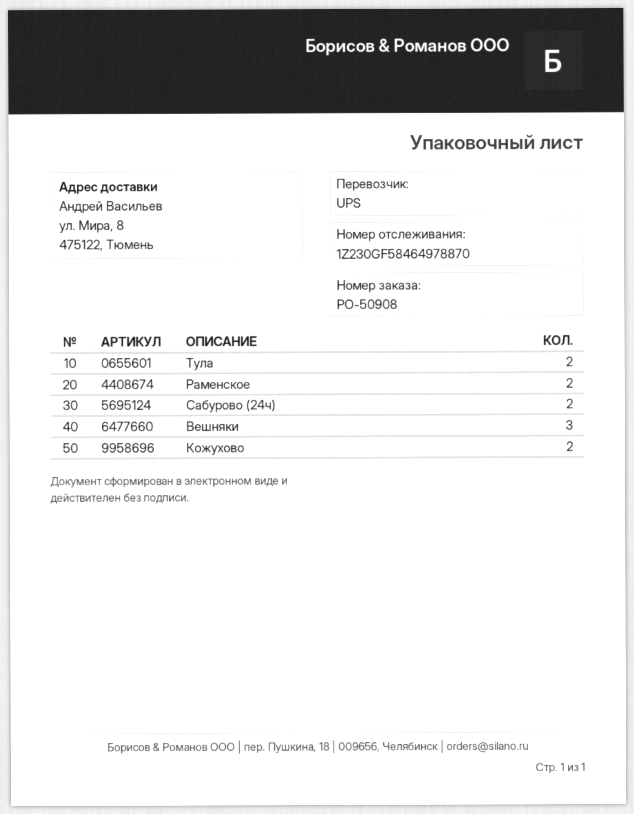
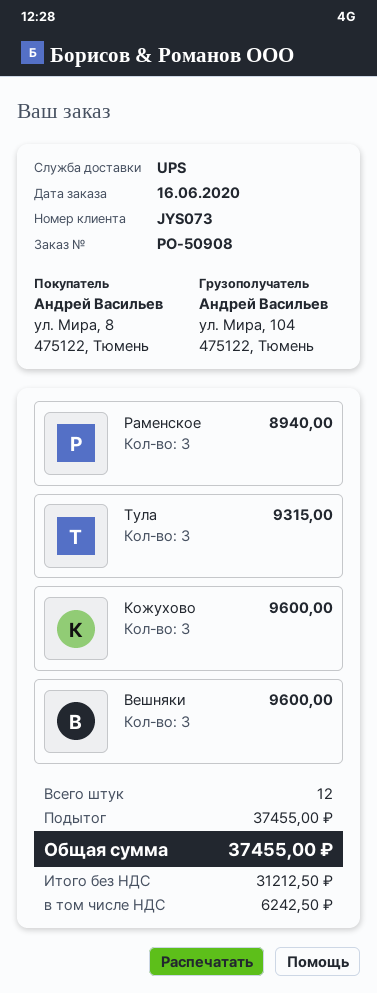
ship to: ул. Мира, 8, 475122, Тюмень -> ул. Мира, 104, 475122, Тюмень
Тула: 2 -> 3
Раменское: 2 -> 3
Сабурово (24ч): 2 -> none
Кожухово: 2 -> 3

